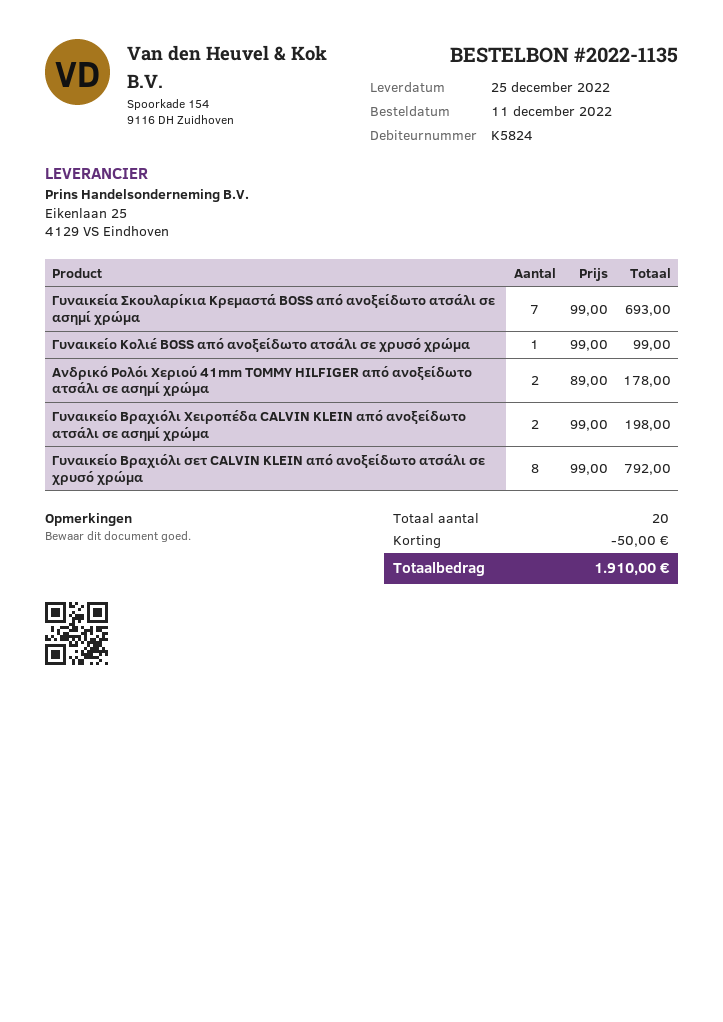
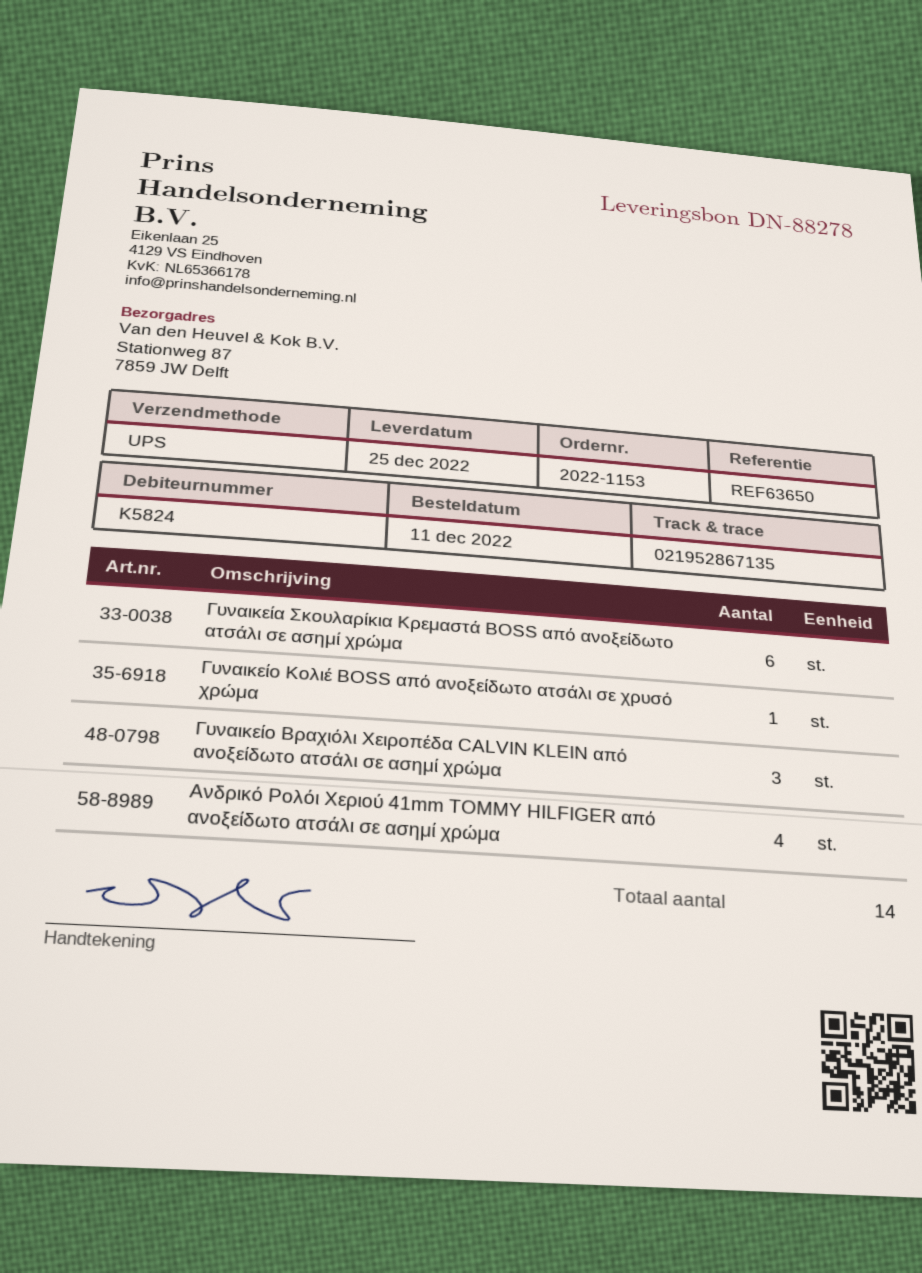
order number: 2022-1135 -> 2022-1153
Γυναικεία Σκουλαρίκια Κρεμαστά BOSS από ανοξείδωτο ατσάλι σε ασημί χρώμα: 7 -> 6
Ανδρικό Ρολόι Χεριού 41mm TOMMY HILFIGER από ανοξείδωτο ατσάλι σε ασημί χρώμα: 2 -> 4
Γυναικείο Βραχιόλι Χειροπέδα CALVIN KLEIN από ανοξείδωτο ατσάλι σε ασημί χρώμα: 2 -> 3
Γυναικείο Βραχιόλι σετ CALVIN KLEIN από ανοξείδωτο ατσάλι σε χρυσό χρώμα: 8 -> none
total quantity: 20 -> 14

